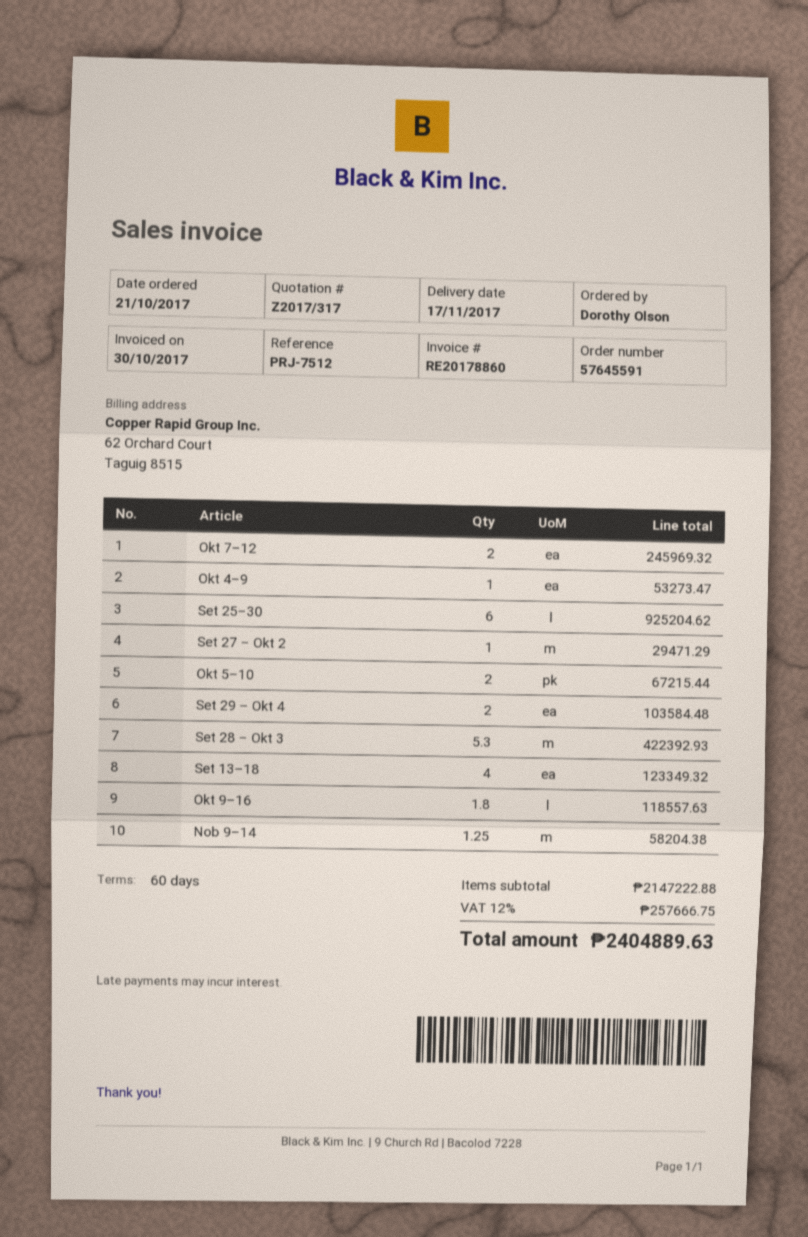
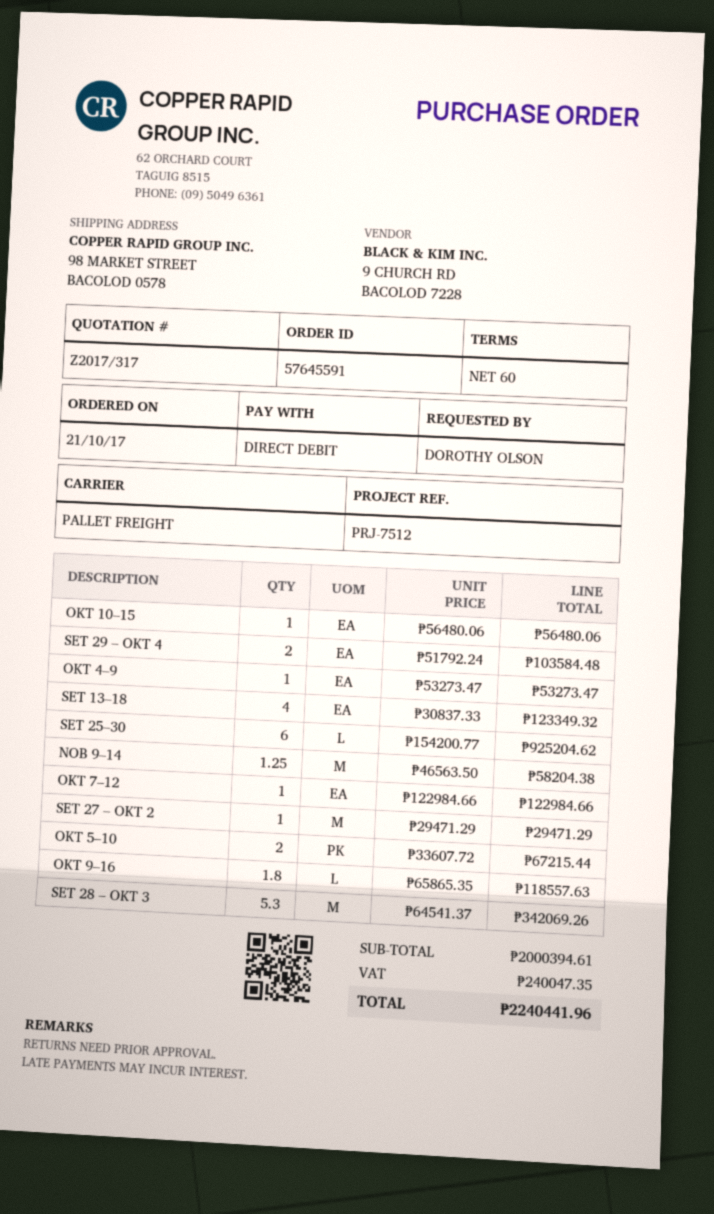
Okt 7–12: 2 for 245969.32 -> 1 for 122984.66
Set 28 – Okt 3: 5.3 for 422392.93 -> 5.3 for 342069.26
OKT 10–15: none -> 1 for 56480.06
subtotal: 2147222.88 -> 2000394.61
tax: 257666.75 -> 240047.35
total: 2404889.63 -> 2240441.96

